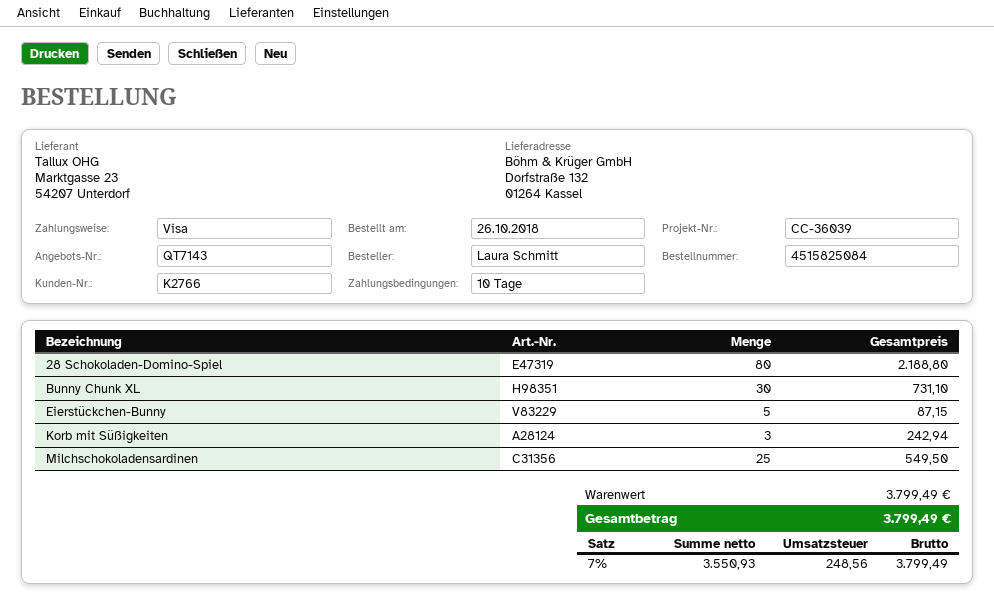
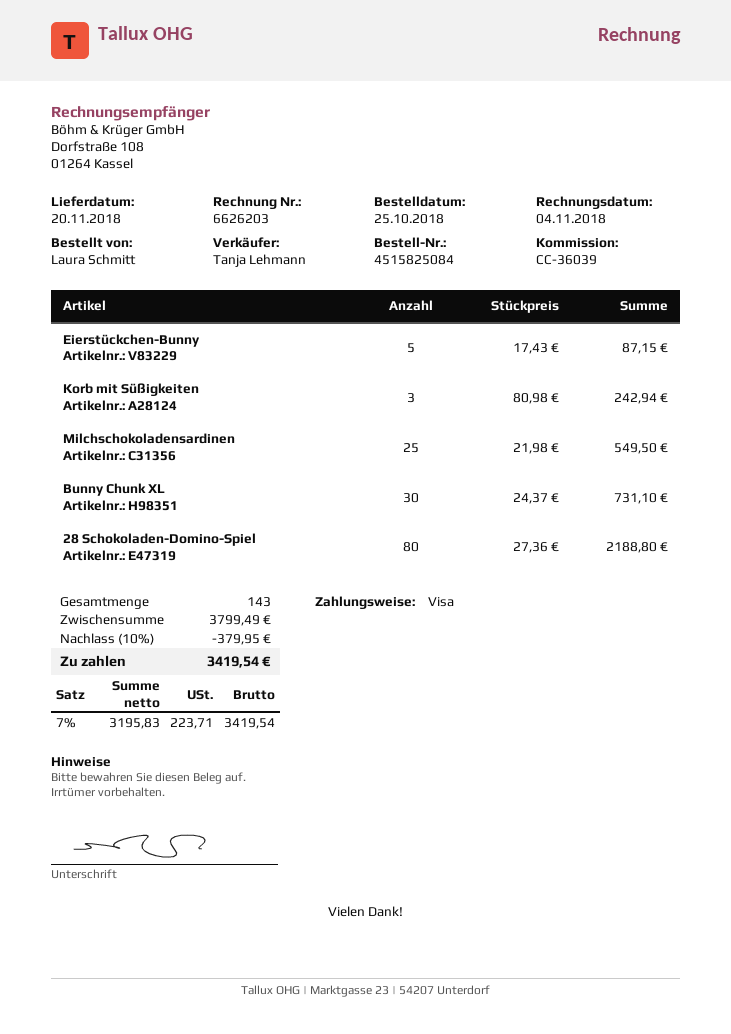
order date: 2018-10-26 -> 2018-10-25
discount: none -> 10% = 379.95
net: 3550.93 -> 3195.83
tax: 7% = 248.56 -> 7% = 223.71
total: 3799.49 -> 3419.54

